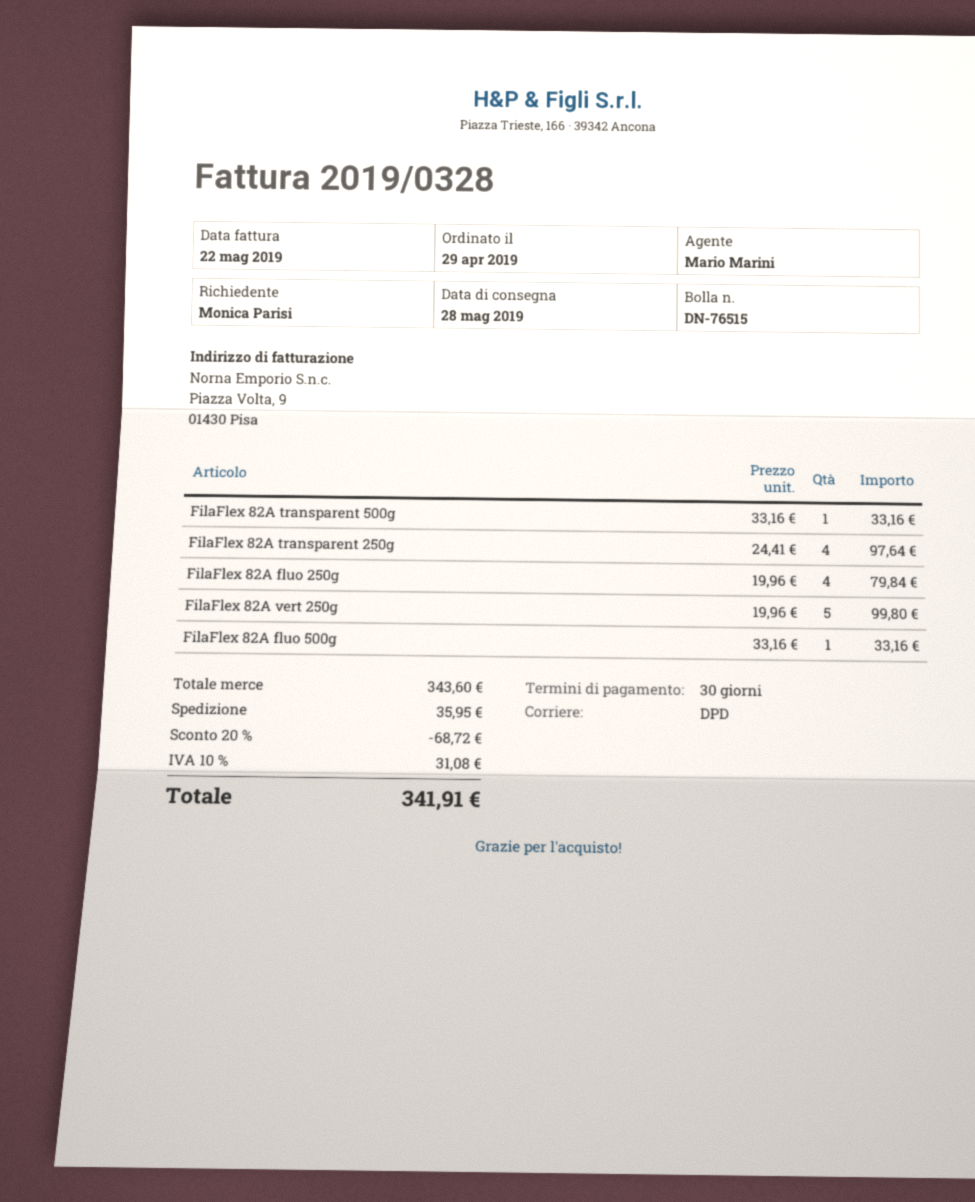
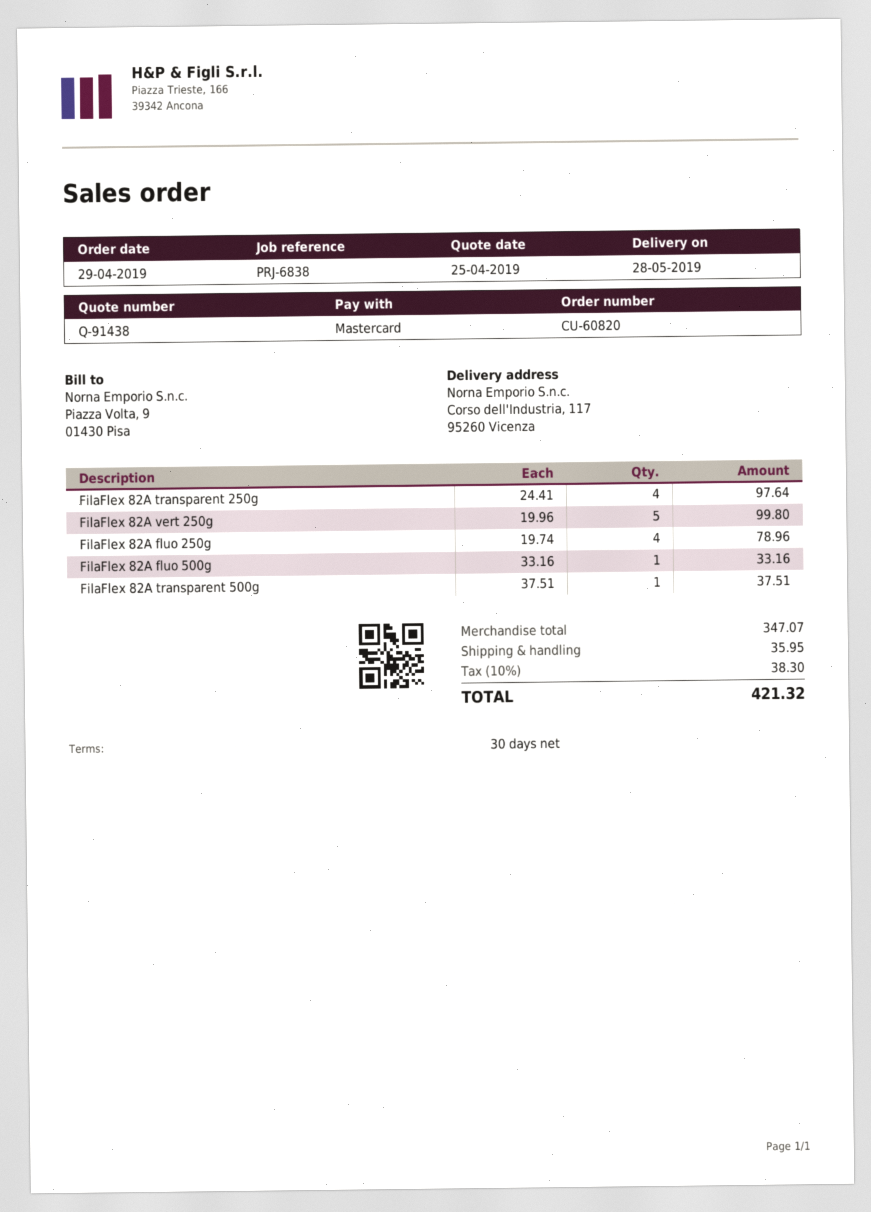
FilaFlex 82A transparent 500g: 1 x 33.16 = 33.16 -> 1 x 37.51 = 37.51
FilaFlex 82A fluo 250g: 4 x 19.96 = 79.84 -> 4 x 19.74 = 78.96
subtotal: 343.60 -> 347.07
discount: 20% = 68.72 -> none
tax: 10% = 31.08 -> 10% = 38.30
total: 341.91 -> 421.32

